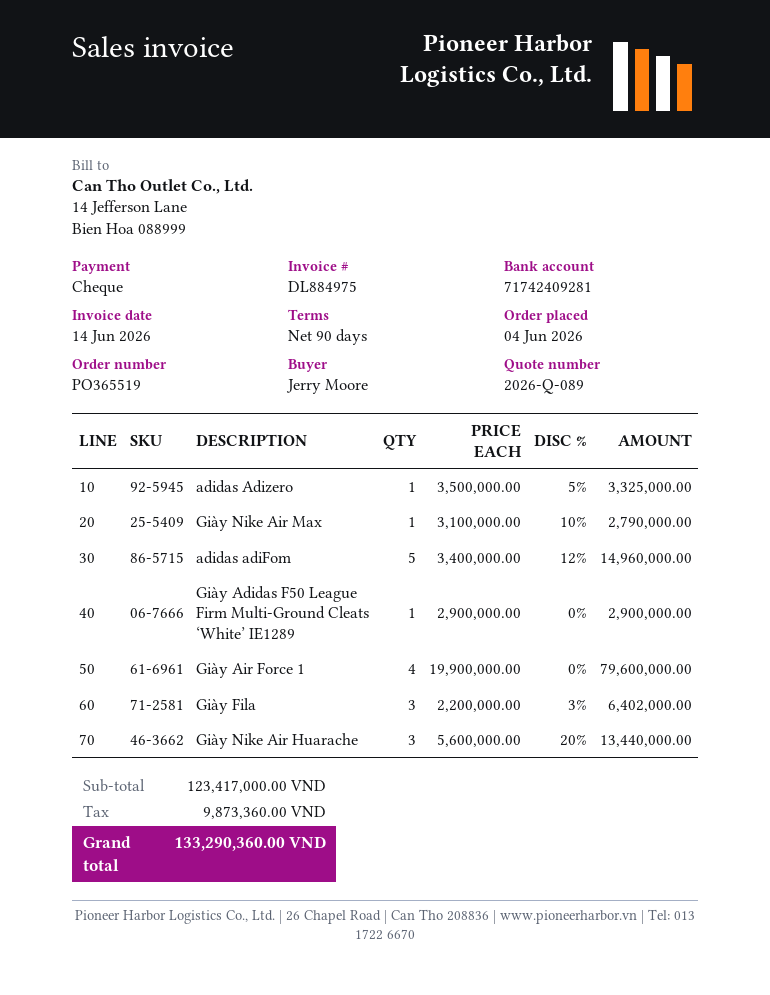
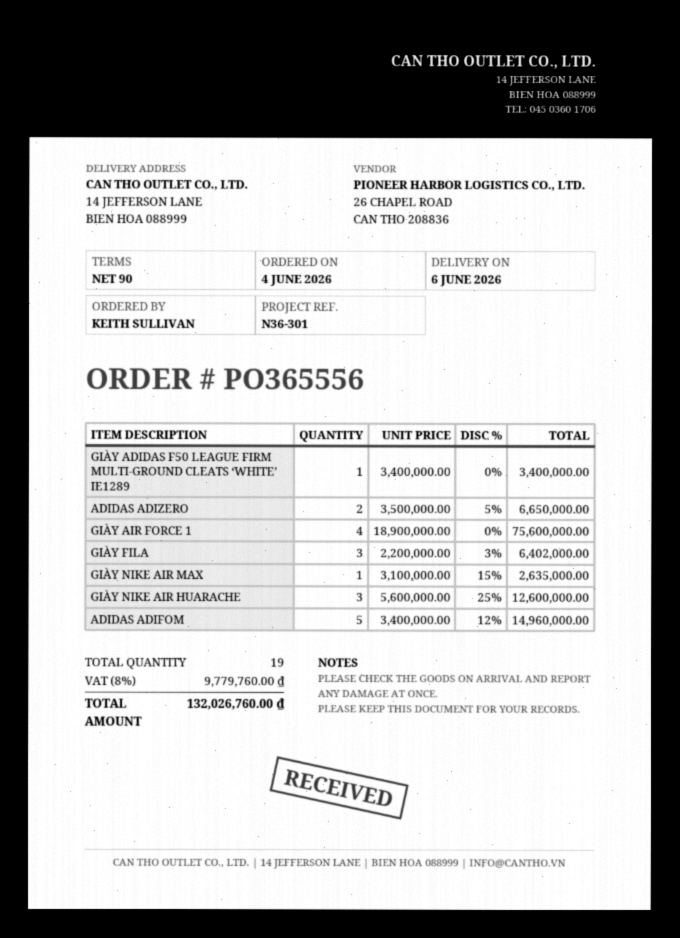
order number: PO365519 -> PO365556
ordered by: Jerry Moore -> KEITH SULLIVAN
adidas Adizero: 1 x 3500000.00 - 5% = 3325000.00 -> 2 x 3500000.00 - 5% = 6650000.00
Giày Nike Air Max: 1 x 3100000.00 - 10% = 2790000.00 -> 1 x 3100000.00 - 15% = 2635000.00
Giày Adidas F50 League Firm Multi-Ground Cleats ‘White’ IE1289: 1 x 2900000.00 = 2900000.00 -> 1 x 3400000.00 = 3400000.00
Giày Air Force 1: 4 x 19900000.00 = 79600000.00 -> 4 x 18900000.00 = 75600000.00
Giày Nike Air Huarache: 3 x 5600000.00 - 20% = 13440000.00 -> 3 x 5600000.00 - 25% = 12600000.00
tax: 9873360.00 -> 9779760.00
total: 133290360.00 -> 132026760.00

